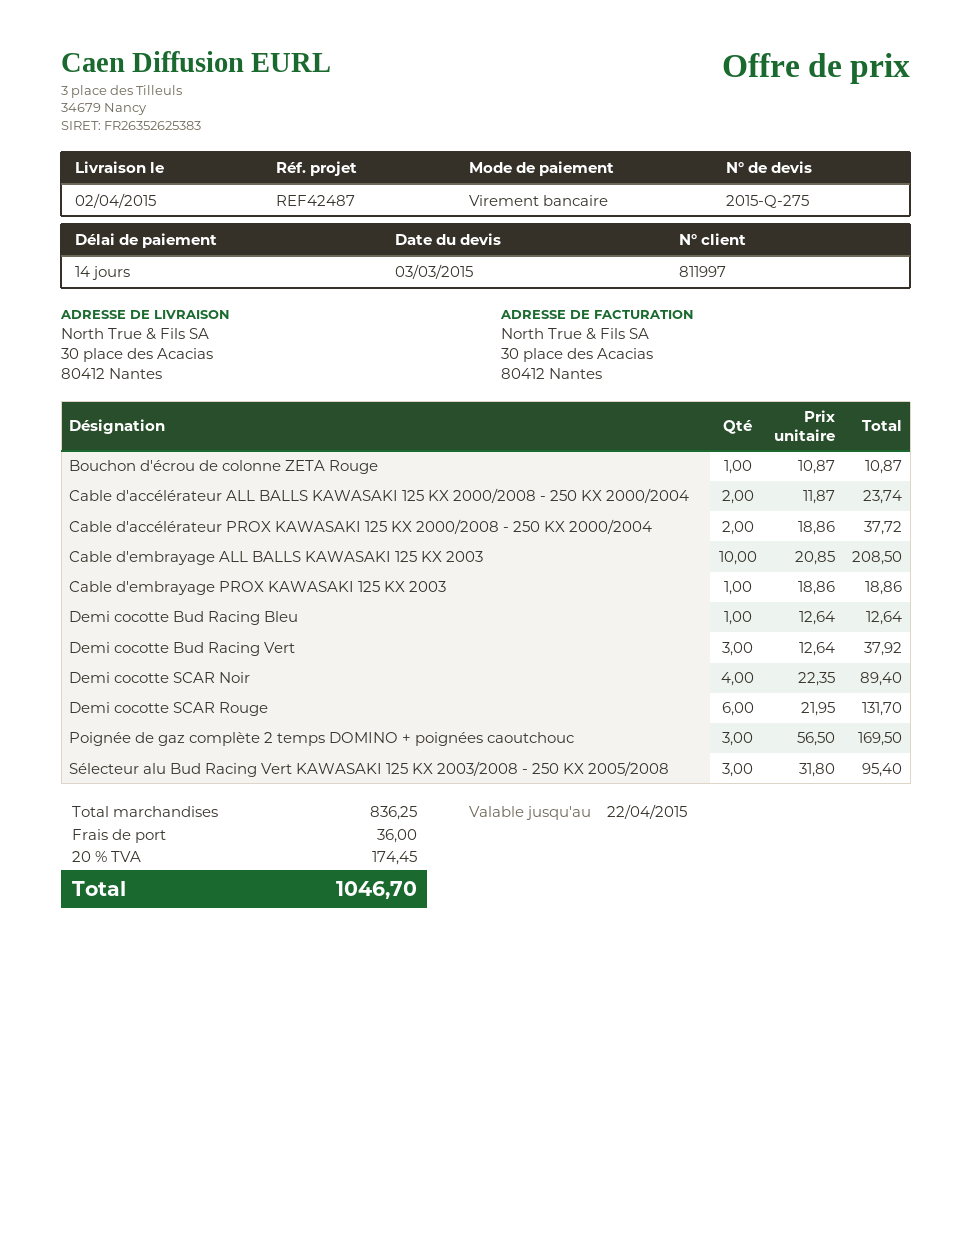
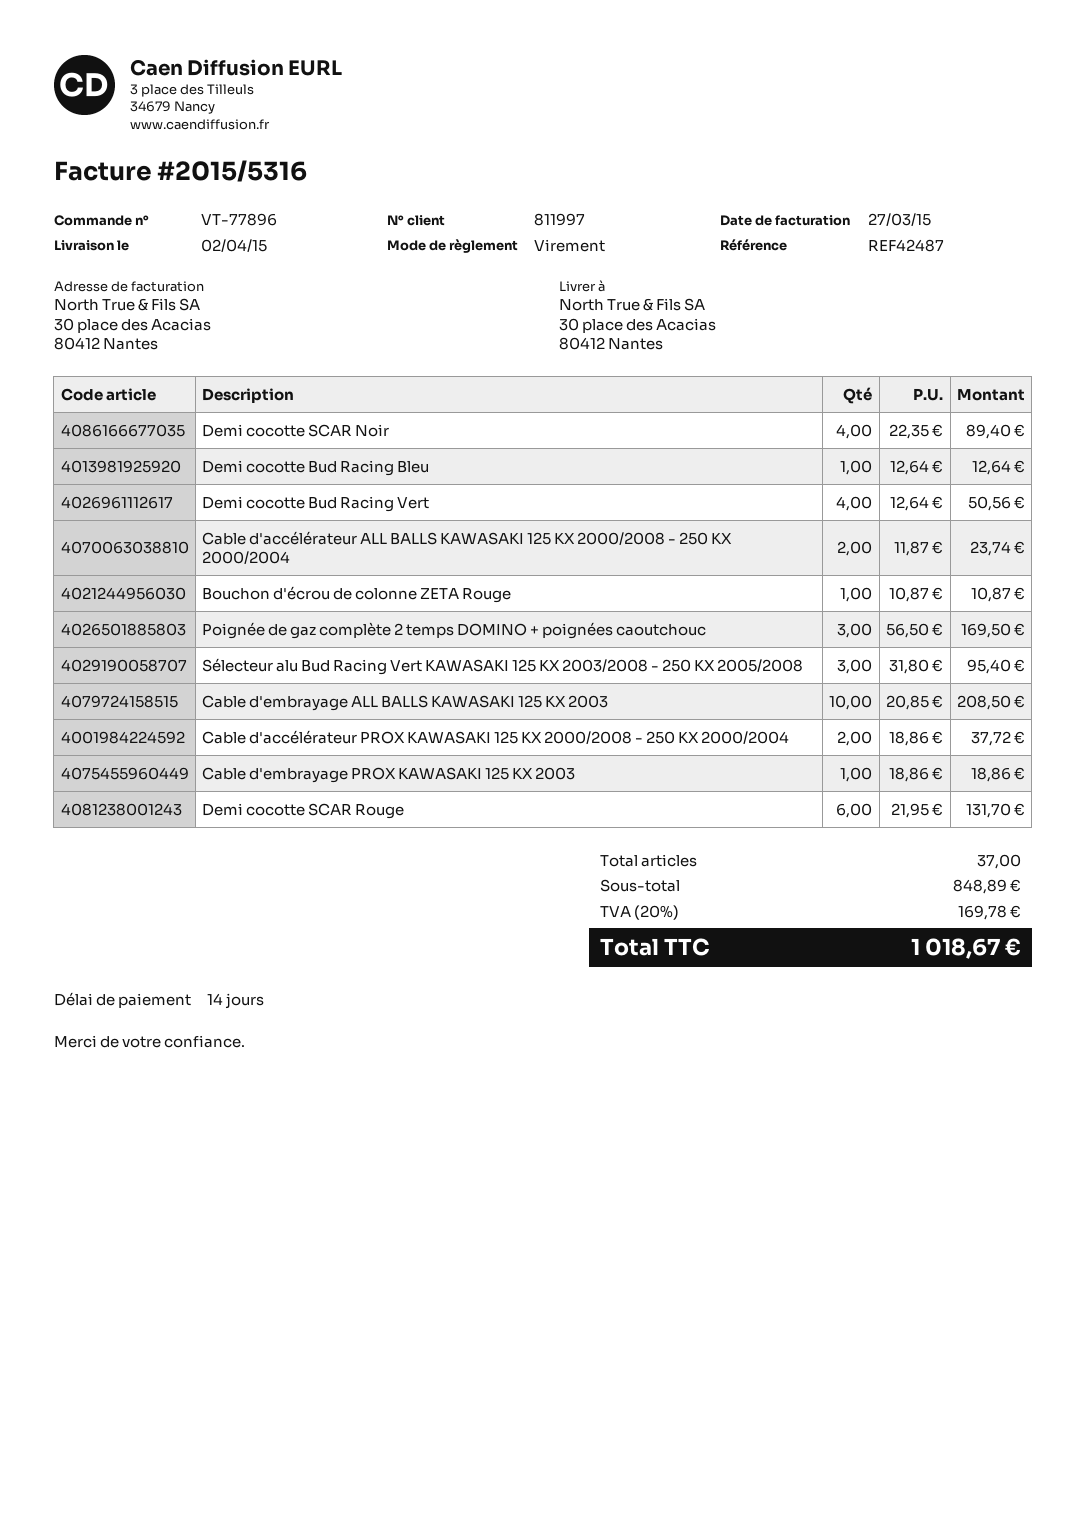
Demi cocotte Bud Racing Vert: 3 x 12.64 = 37.92 -> 4 x 12.64 = 50.56
subtotal: 836.25 -> 848.89
shipping: 36.00 -> none
tax: 20% = 174.45 -> 20% = 169.78
total: 1046.70 -> 1018.67

